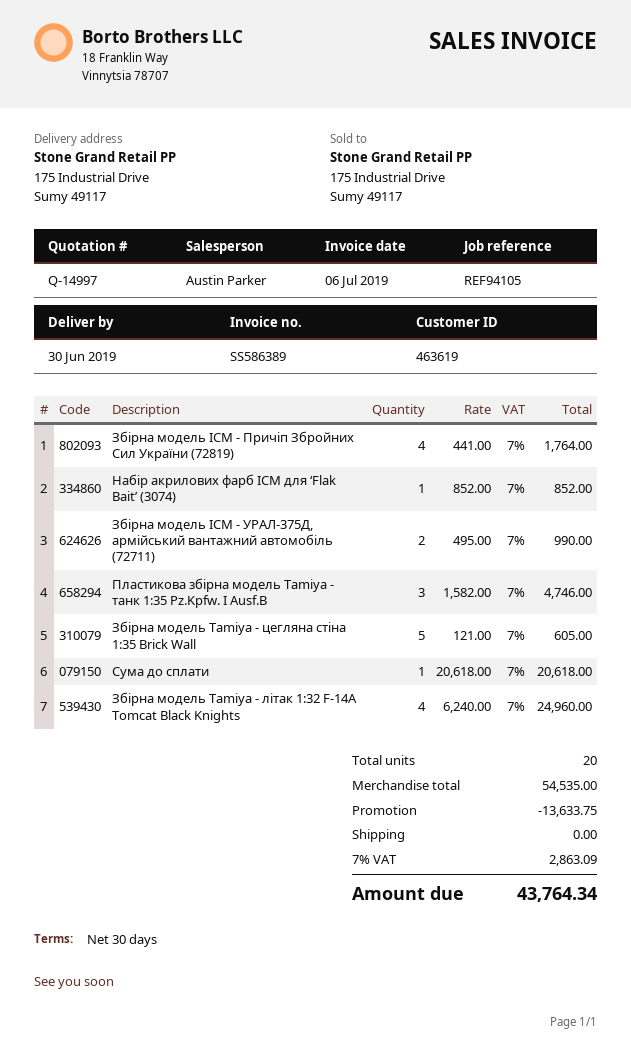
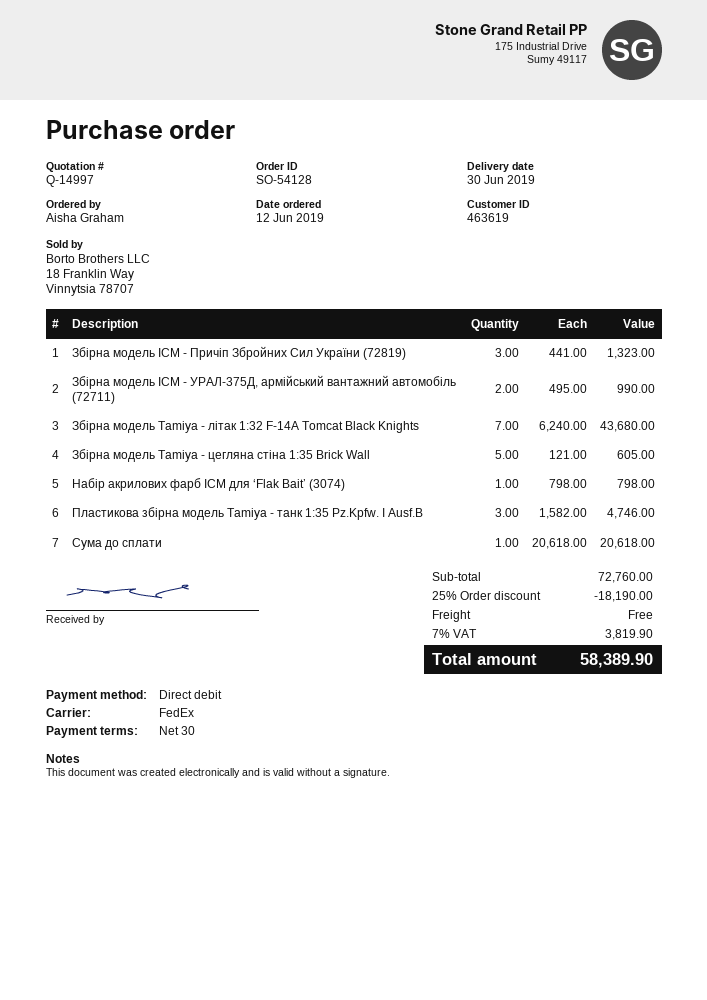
Збірна модель ICM - Причіп Збройних Сил України (72819): 4 x 441.00 = 1764.00 -> 3 x 441.00 = 1323.00
Набір акрилових фарб ICM для ‘Flak Bait’ (3074): 1 x 852.00 = 852.00 -> 1 x 798.00 = 798.00
Збірна модель Tamiya - літак 1:32 F-14A Tomcat Black Knights: 4 x 6240.00 = 24960.00 -> 7 x 6240.00 = 43680.00
subtotal: 54535.00 -> 72760.00
discount: 13633.75 -> 18190.00
tax: 7% = 2863.09 -> 7% = 3819.90
total: 43764.34 -> 58389.90

